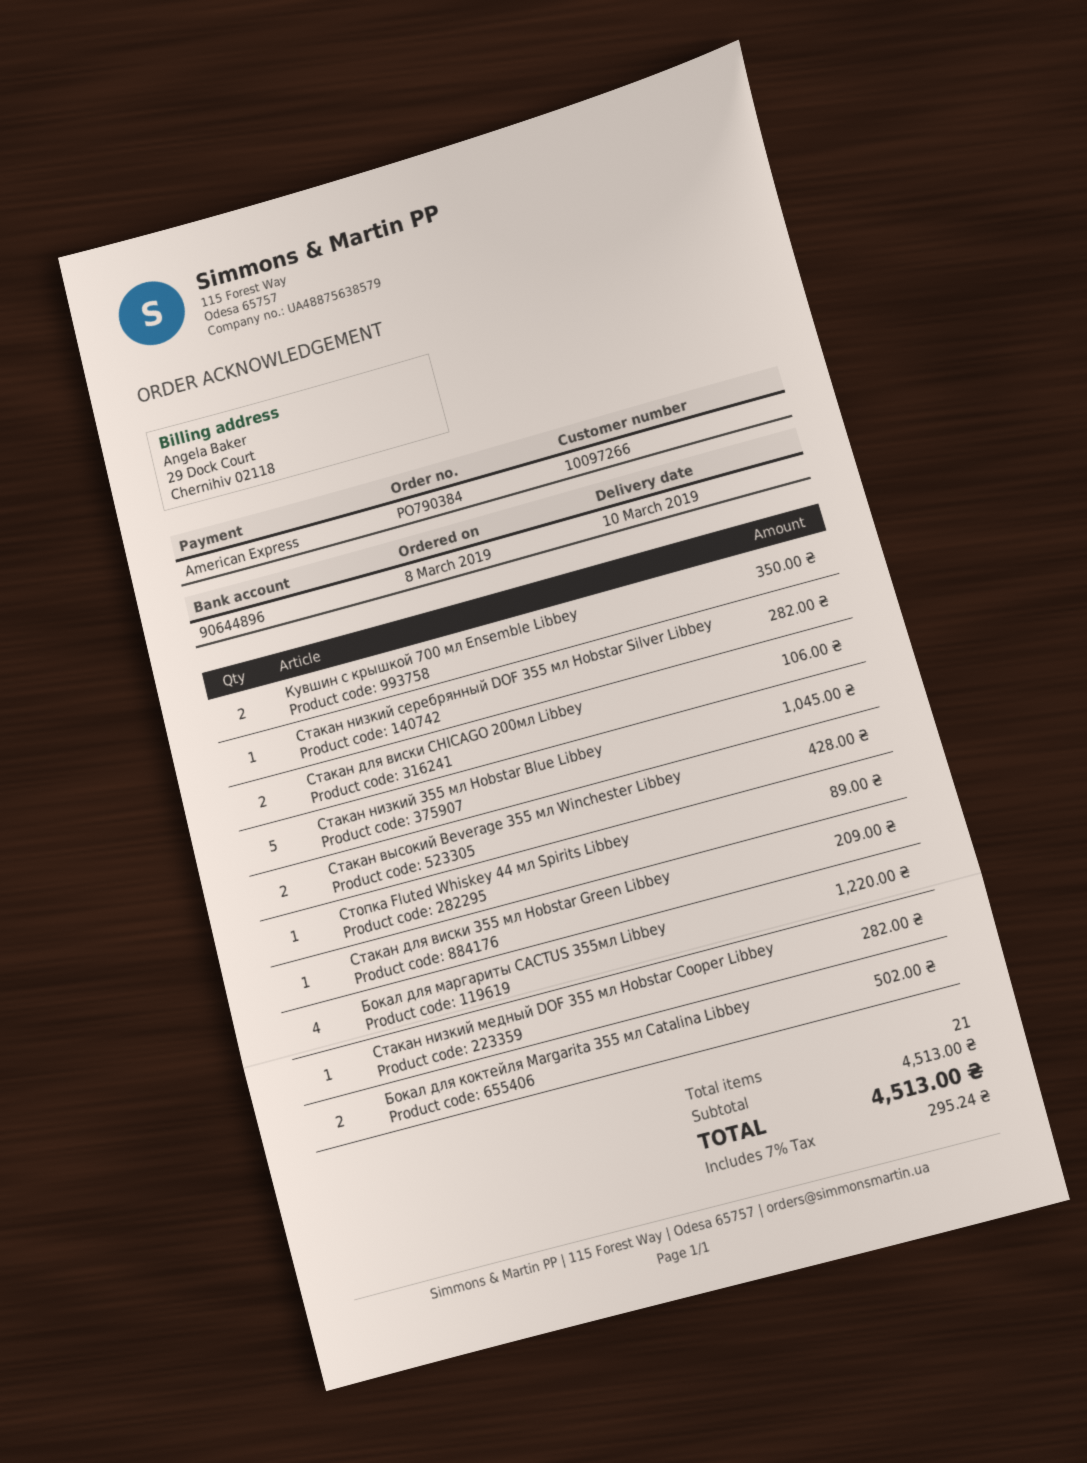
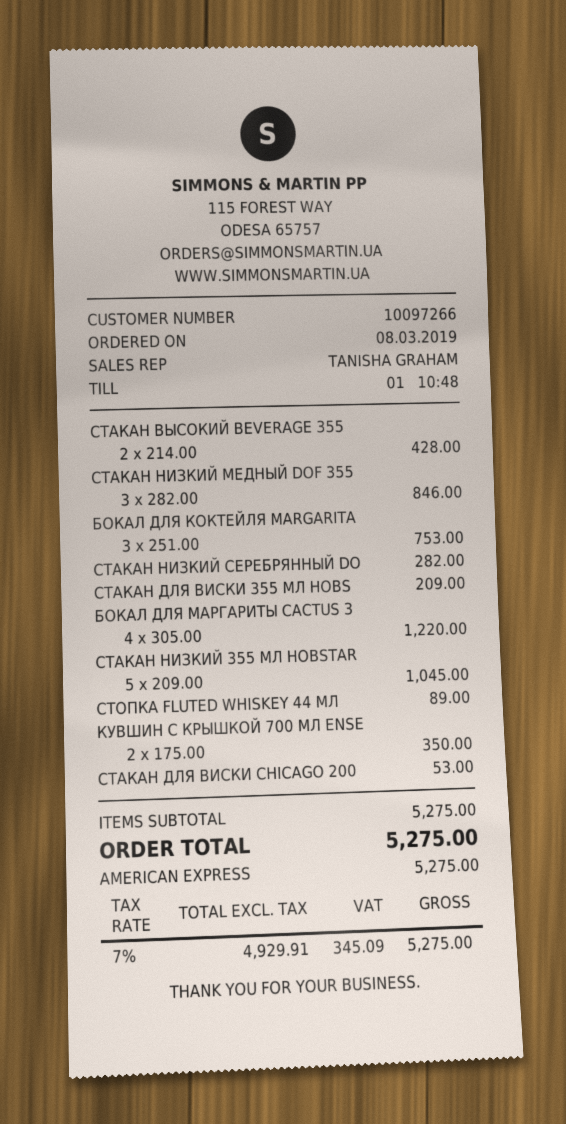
Стакан для виски CHICAGO 200мл Libbey: 2 for 106.00 -> 1 for 53.00
Стакан низкий медный DOF 355 мл Hobstar Cooper Libbey: 1 for 282.00 -> 3 for 846.00
Бокал для коктейля Margarita 355 мл Catalina Libbey: 2 for 502.00 -> 3 for 753.00
subtotal: 4513.00 -> 5275.00
tax: 7% = 295.24 -> 7% = 345.09
total: 4513.00 -> 5275.00

